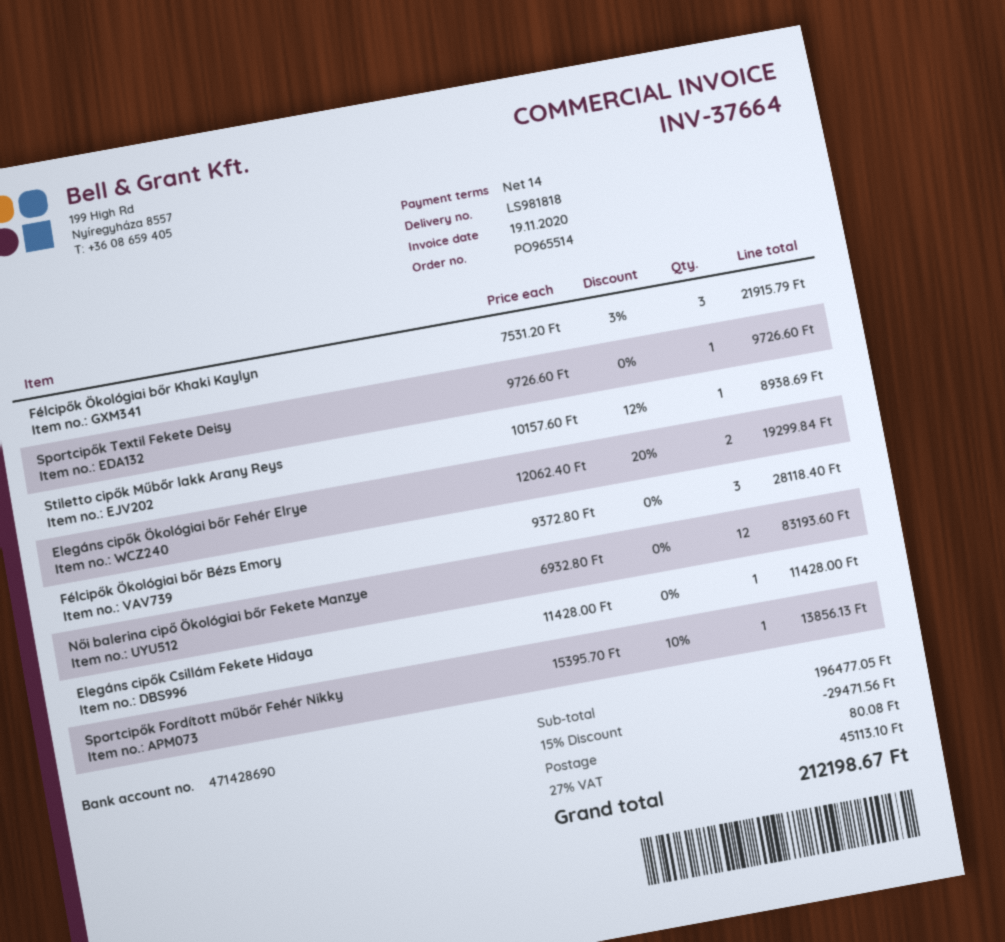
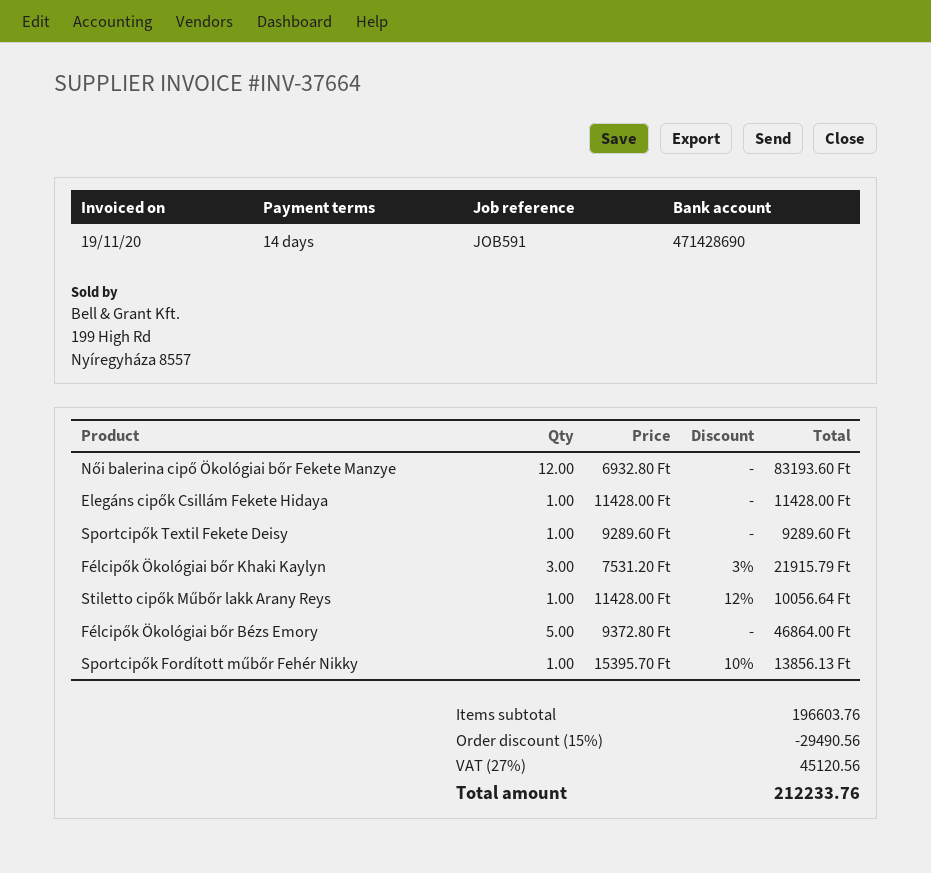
Sportcipők Textil Fekete Deisy: 1 x 9726.60 = 9726.60 -> 1 x 9289.60 = 9289.60
Stiletto cipők Műbőr lakk Arany Reys: 1 x 10157.60 - 12% = 8938.69 -> 1 x 11428.00 - 12% = 10056.64
Elegáns cipők Ökológiai bőr Fehér Elrye: 2 x 12062.40 - 20% = 19299.84 -> none
Félcipők Ökológiai bőr Bézs Emory: 3 x 9372.80 = 28118.40 -> 5 x 9372.80 = 46864.00
subtotal: 196477.05 -> 196603.76
discount: 15% = 29471.56 -> 15% = 29490.56
shipping: 80.08 -> none
tax: 27% = 45113.10 -> 27% = 45120.56
total: 212198.67 -> 212233.76

